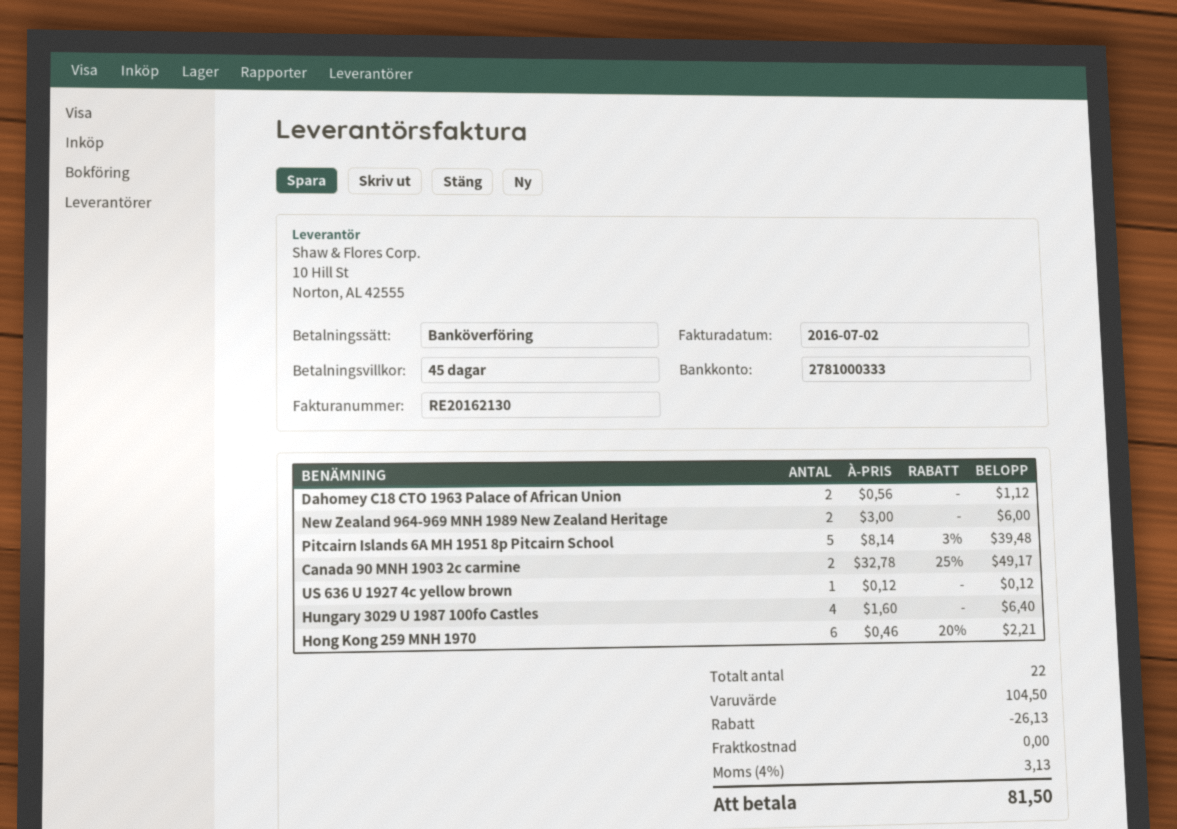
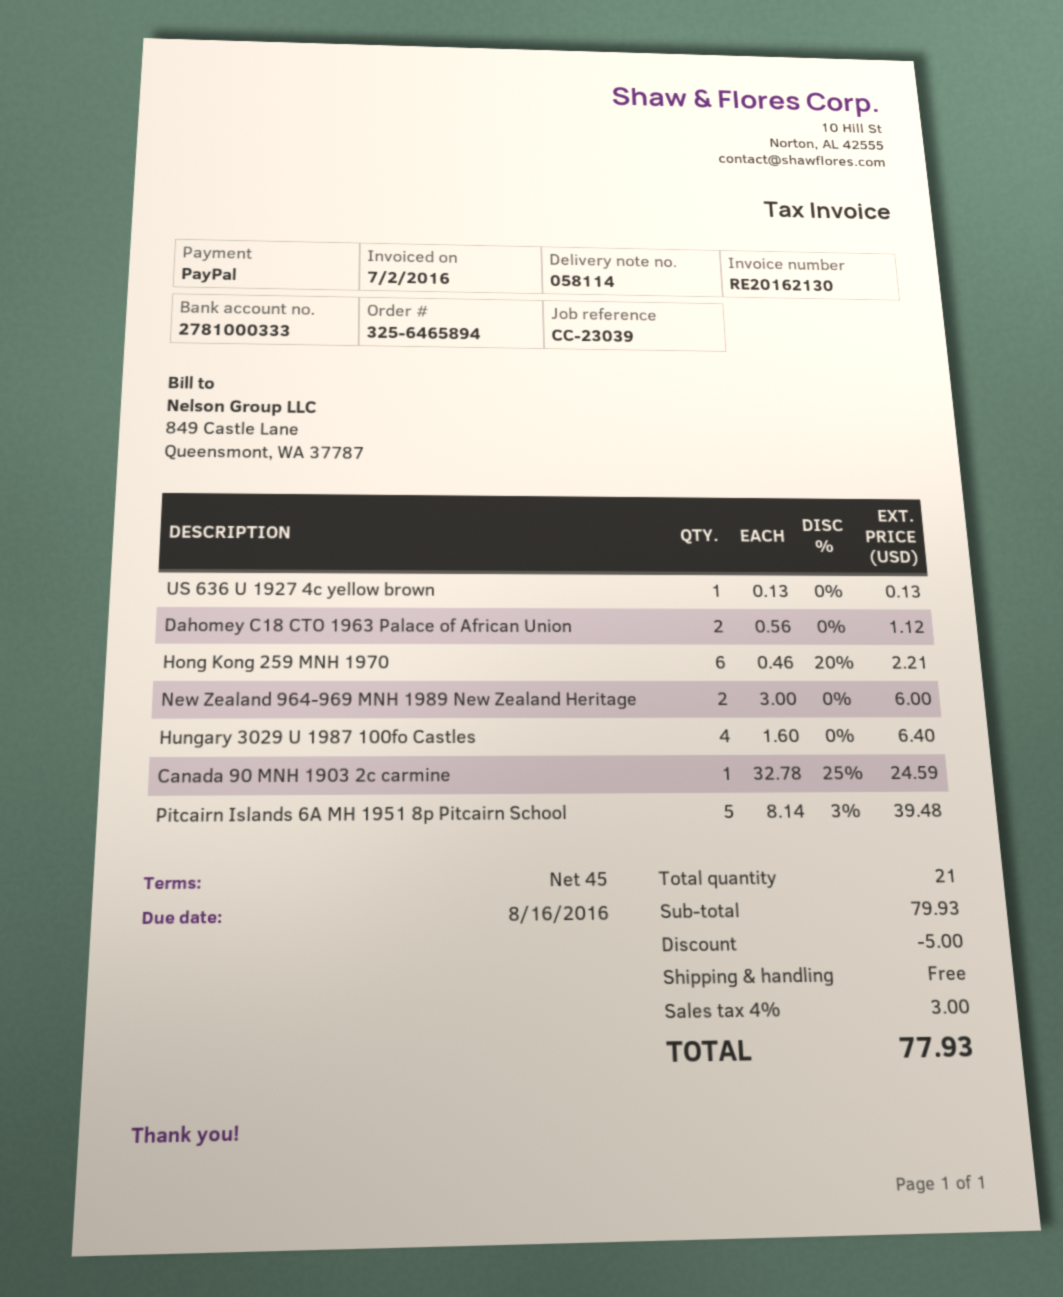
payment method: bank transfer -> PayPal
Canada 90 MNH 1903 2c carmine: 2 x 32.78 - 25% = 49.17 -> 1 x 32.78 - 25% = 24.59
US 636 U 1927 4c yellow brown: 1 x 0.12 = 0.12 -> 1 x 0.13 = 0.13
total quantity: 22 -> 21
subtotal: 104.50 -> 79.93
discount: 26.13 -> 5.00
tax: 4% = 3.13 -> 4% = 3.00
total: 81.50 -> 77.93

